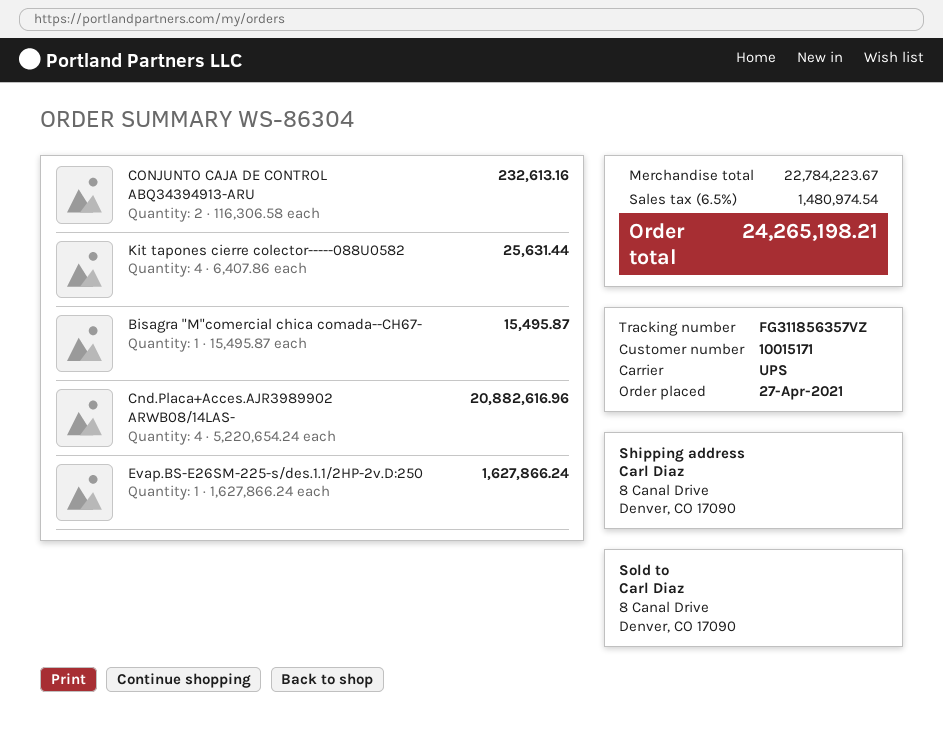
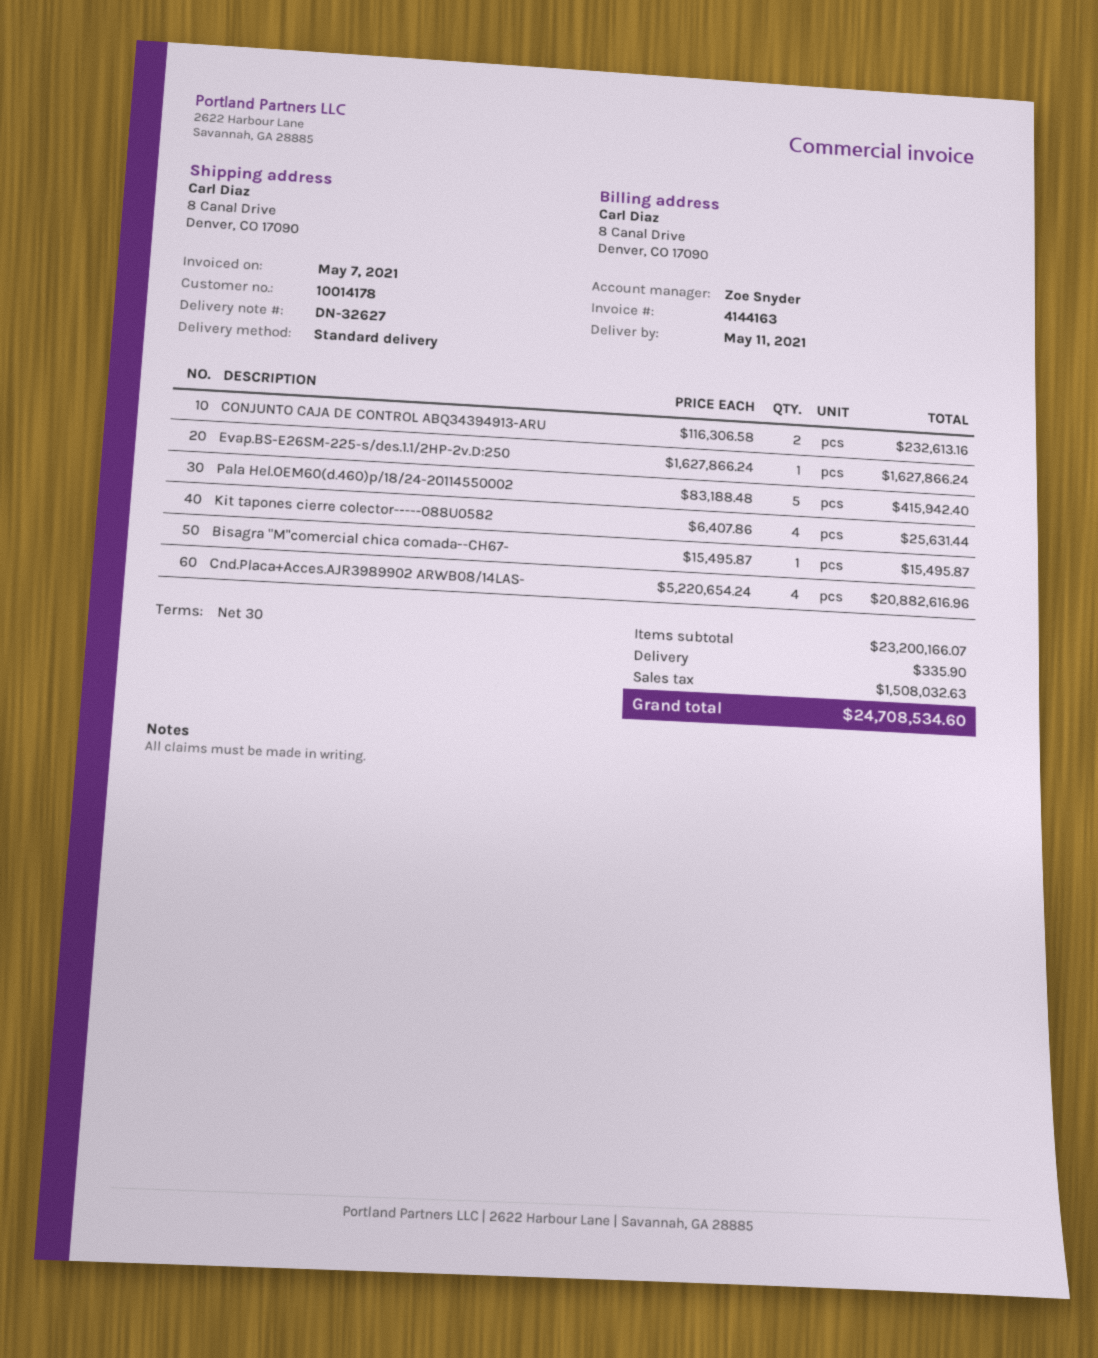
customer number: 10015171 -> 10014178
shipping method: UPS -> standard
Pala Hel.OEM60(d.460)p/18/24-20114550002: none -> 5 x 83188.48 = 415942.40
subtotal: 22784223.67 -> 23200166.07
shipping: none -> 335.90
tax: 1480974.54 -> 1508032.63
total: 24265198.21 -> 24708534.60

